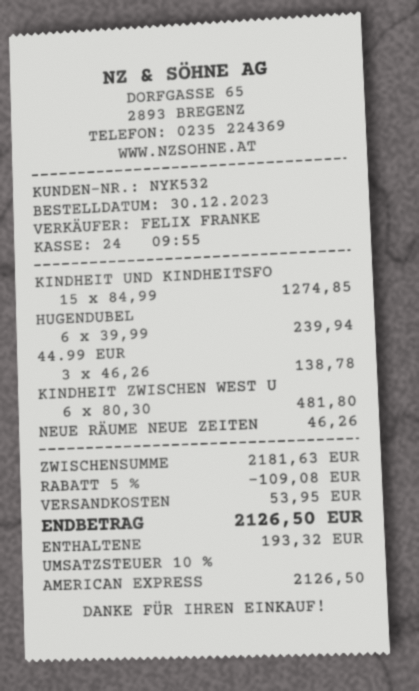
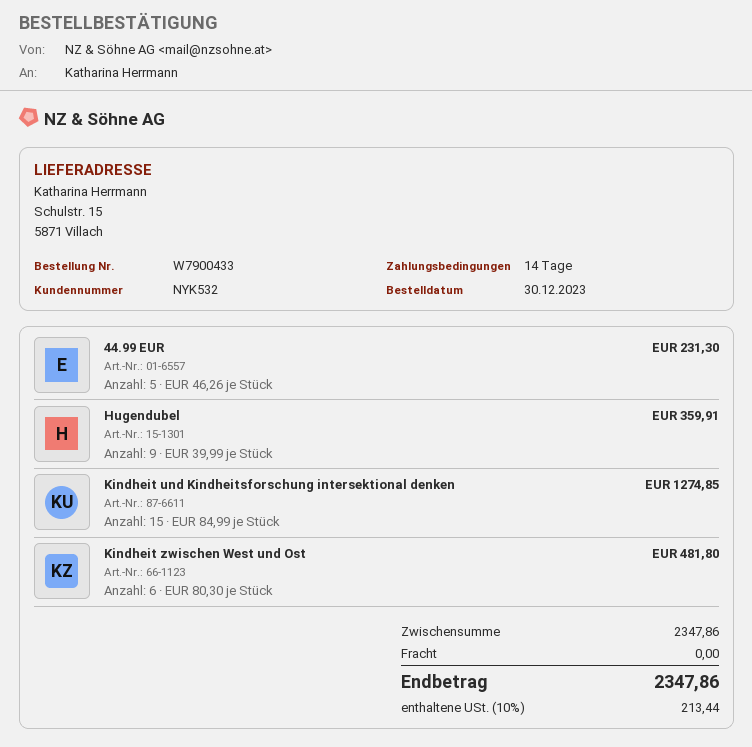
HUGENDUBEL: 6 x 39.99 = 239.94 -> 9 x 39.99 = 359.91
44.99 EUR: 3 x 46.26 = 138.78 -> 5 x 46.26 = 231.30
NEUE RÄUME NEUE ZEITEN: 1 x 46.26 = 46.26 -> none
subtotal: 2181.63 -> 2347.86
discount: 5% = 109.08 -> none
shipping: 53.95 -> 0.00
tax: 10% = 193.32 -> 10% = 213.44
total: 2126.50 -> 2347.86

